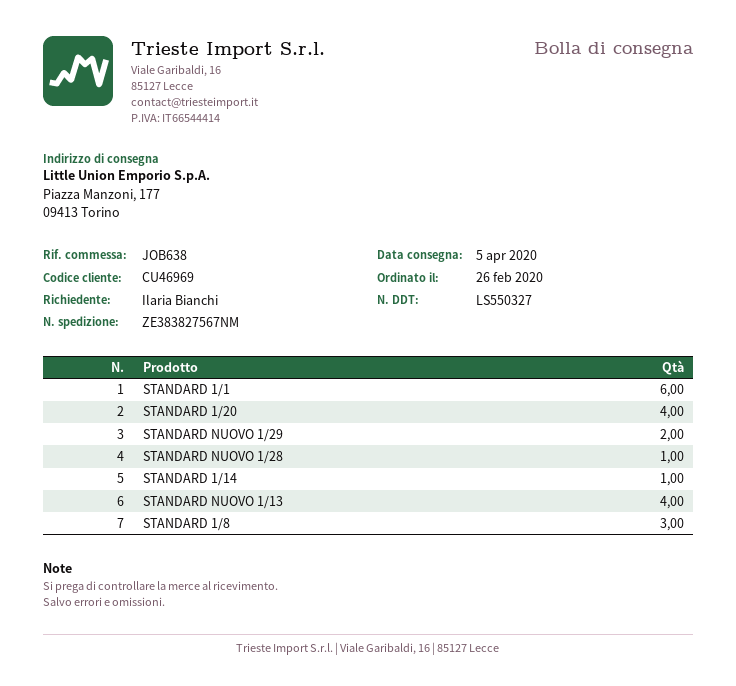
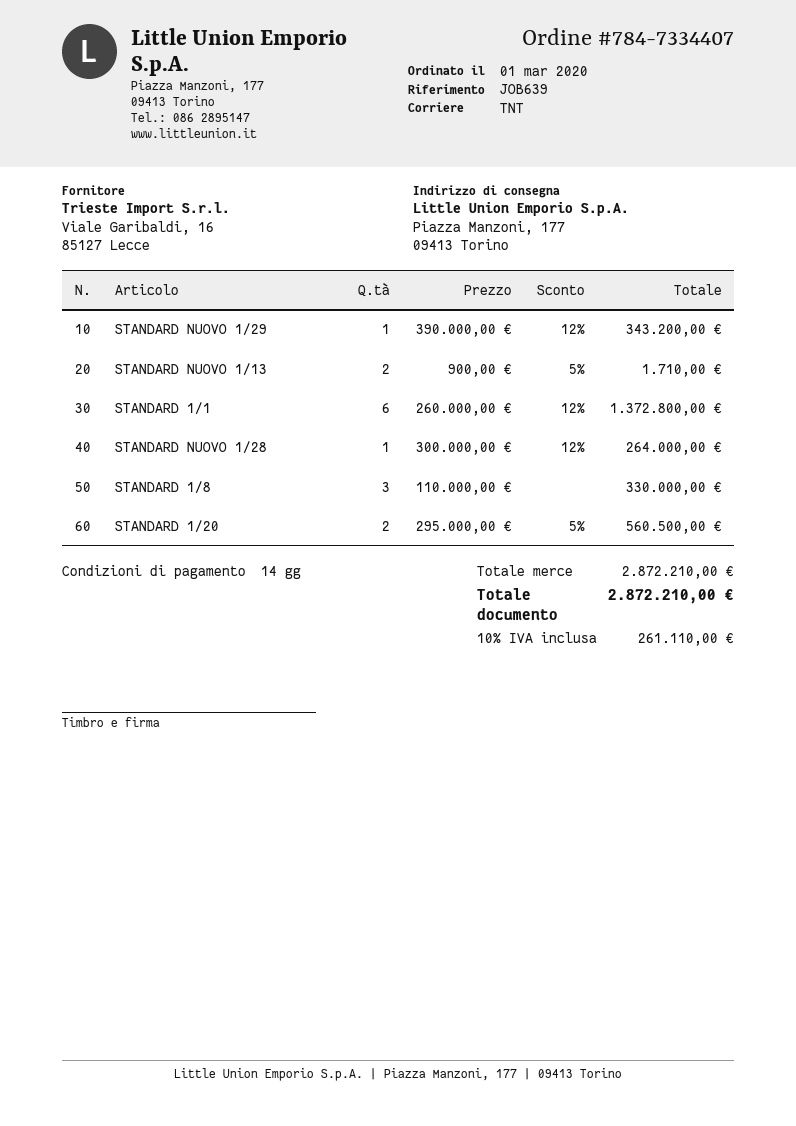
order date: 2020-02-26 -> 2020-03-01
reference: JOB638 -> JOB639
STANDARD 1/20: 4 -> 2
STANDARD NUOVO 1/29: 2 -> 1
STANDARD 1/14: 1 -> none
STANDARD NUOVO 1/13: 4 -> 2

